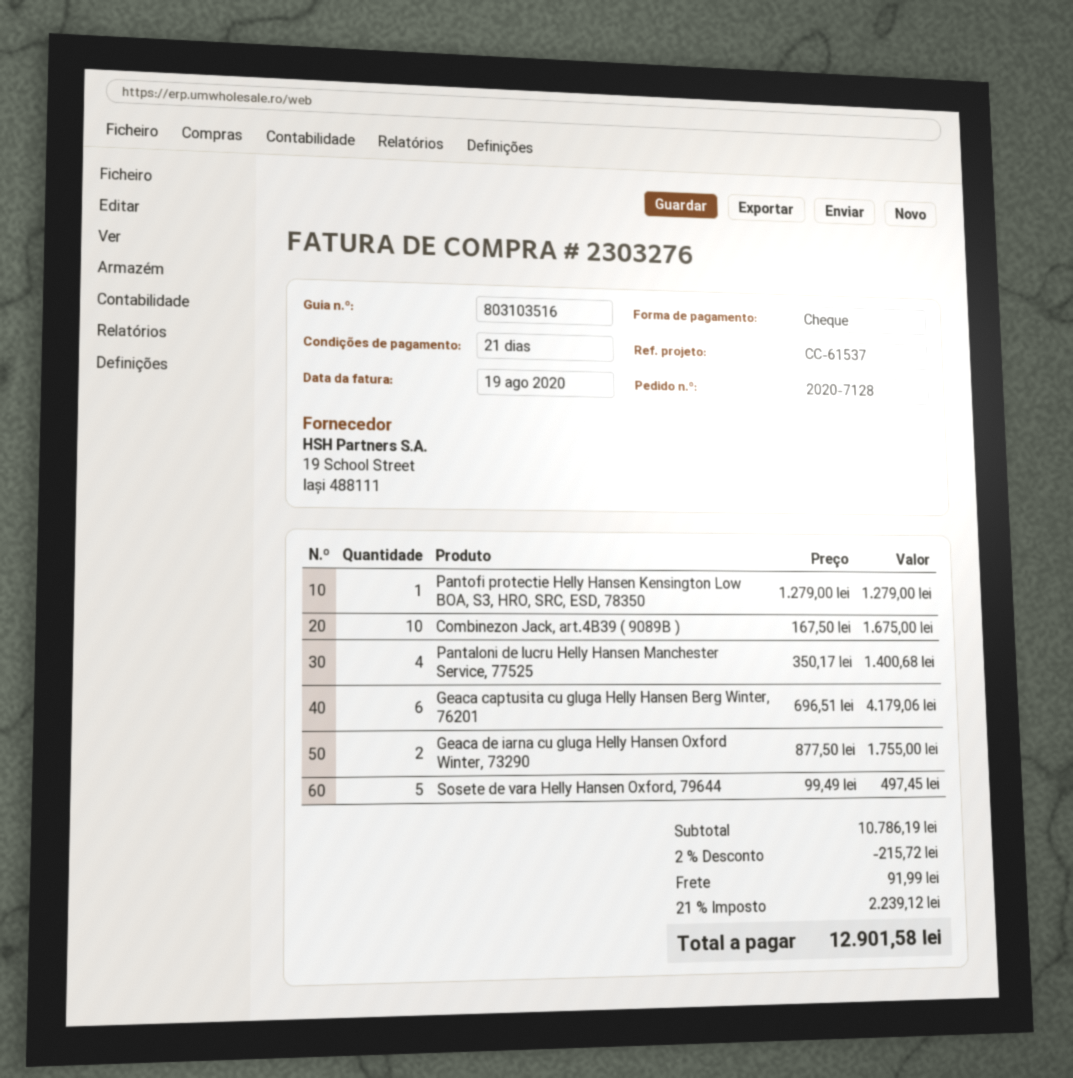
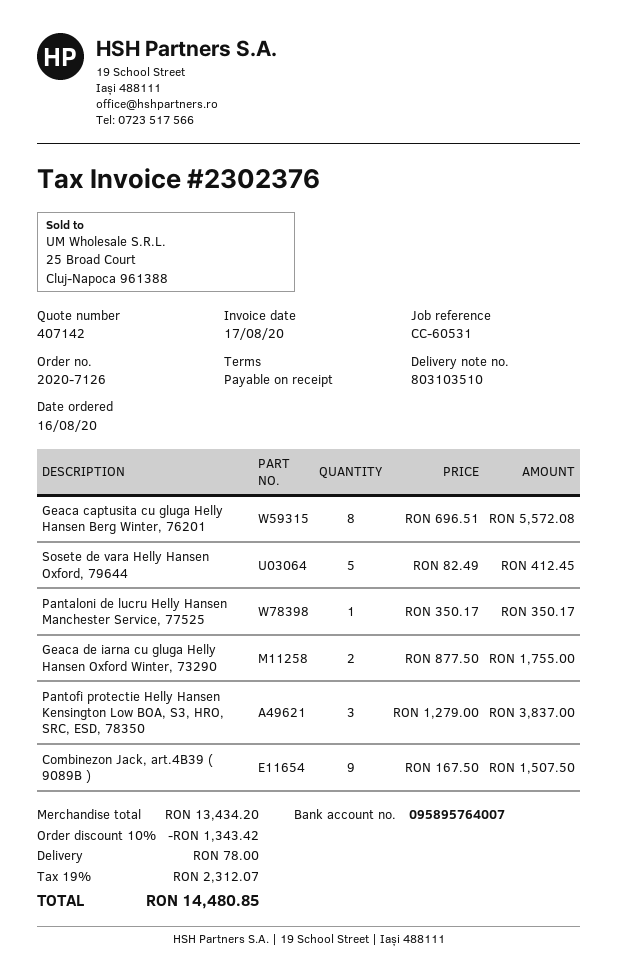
order number: 2020-7128 -> 2020-7126
delivery note number: 803103516 -> 803103510
invoice number: 2303276 -> 2302376
invoice date: 2020-08-19 -> 2020-08-17
payment terms: 21 days -> on receipt
reference: CC-61537 -> CC-60531
Pantofi protectie Helly Hansen Kensington Low BOA, S3, HRO, SRC, ESD, 78350: 1 x 1279.00 = 1279.00 -> 3 x 1279.00 = 3837.00
Combinezon Jack, art.4B39 ( 9089B ): 10 x 167.50 = 1675.00 -> 9 x 167.50 = 1507.50
Pantaloni de lucru Helly Hansen Manchester Service, 77525: 4 x 350.17 = 1400.68 -> 1 x 350.17 = 350.17
Geaca captusita cu gluga Helly Hansen Berg Winter, 76201: 6 x 696.51 = 4179.06 -> 8 x 696.51 = 5572.08
Sosete de vara Helly Hansen Oxford, 79644: 5 x 99.49 = 497.45 -> 5 x 82.49 = 412.45
subtotal: 10786.19 -> 13434.20
discount: 2% = 215.72 -> 10% = 1343.42
shipping: 91.99 -> 78.00
tax: 21% = 2239.12 -> 19% = 2312.07
total: 12901.58 -> 14480.85

